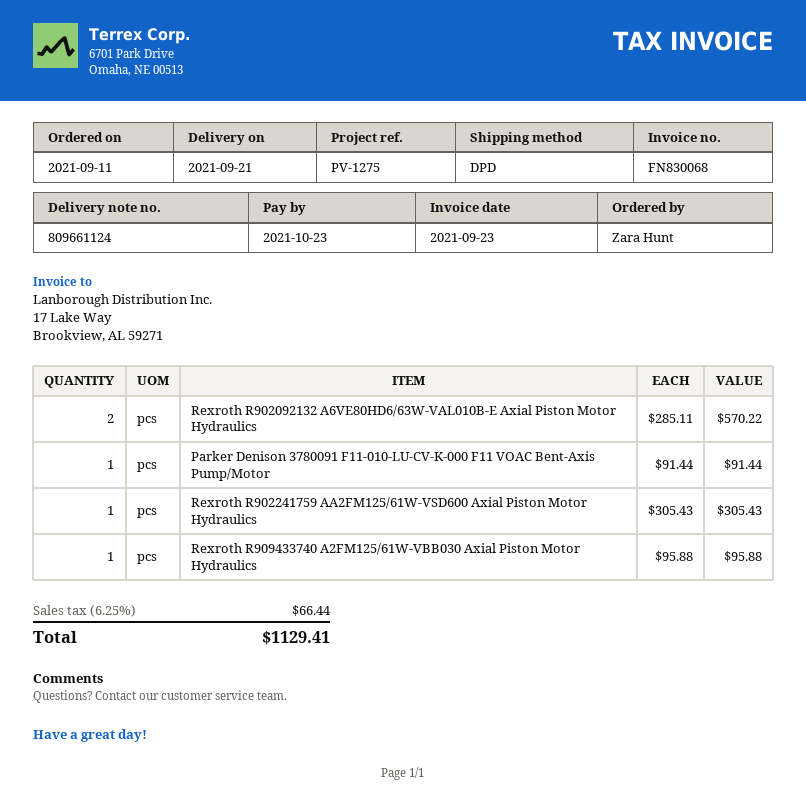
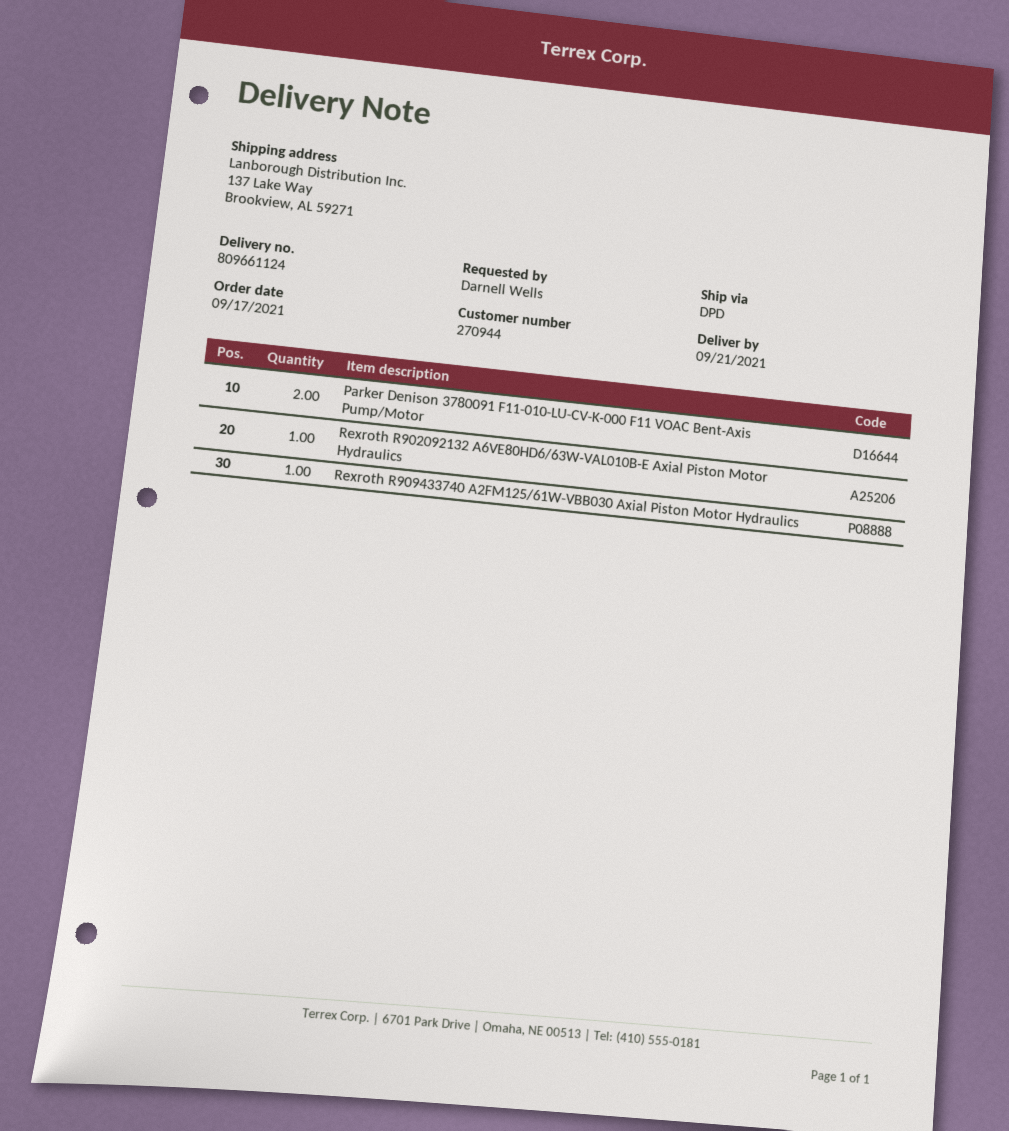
order date: 2021-09-11 -> 2021-09-17
ordered by: Zara Hunt -> Darnell Wells
Rexroth R902092132 A6VE80HD6/63W-VAL010B-E Axial Piston Motor Hydraulics: 2 -> 1
Parker Denison 3780091 F11-010-LU-CV-K-000 F11 VOAC Bent-Axis Pump/Motor: 1 -> 2
Rexroth R902241759 AA2FM125/61W-VSD600 Axial Piston Motor Hydraulics: 1 -> none

